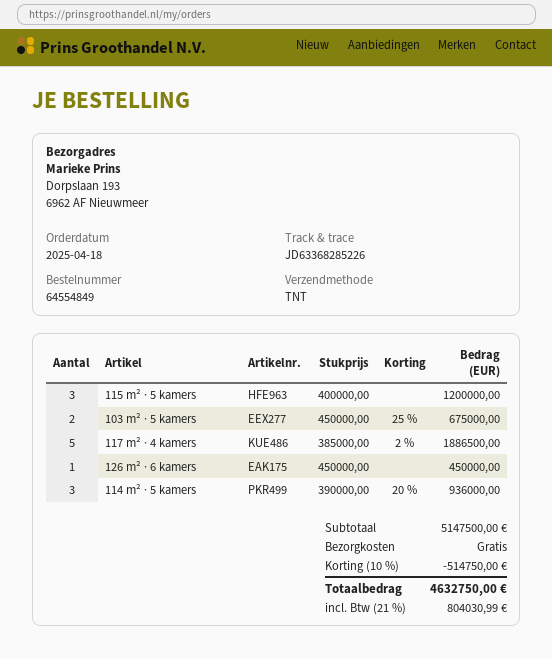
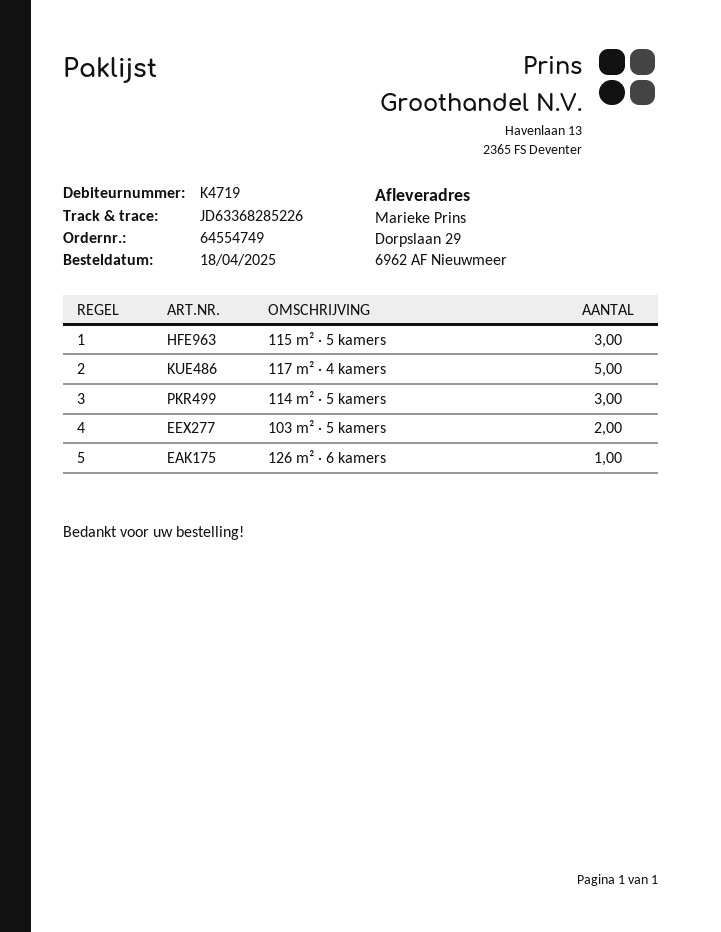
order number: 64554849 -> 64554749
ship to: Dorpslaan 193, 6962 AF Nieuwmeer -> Dorpslaan 29, 6962 AF Nieuwmeer

